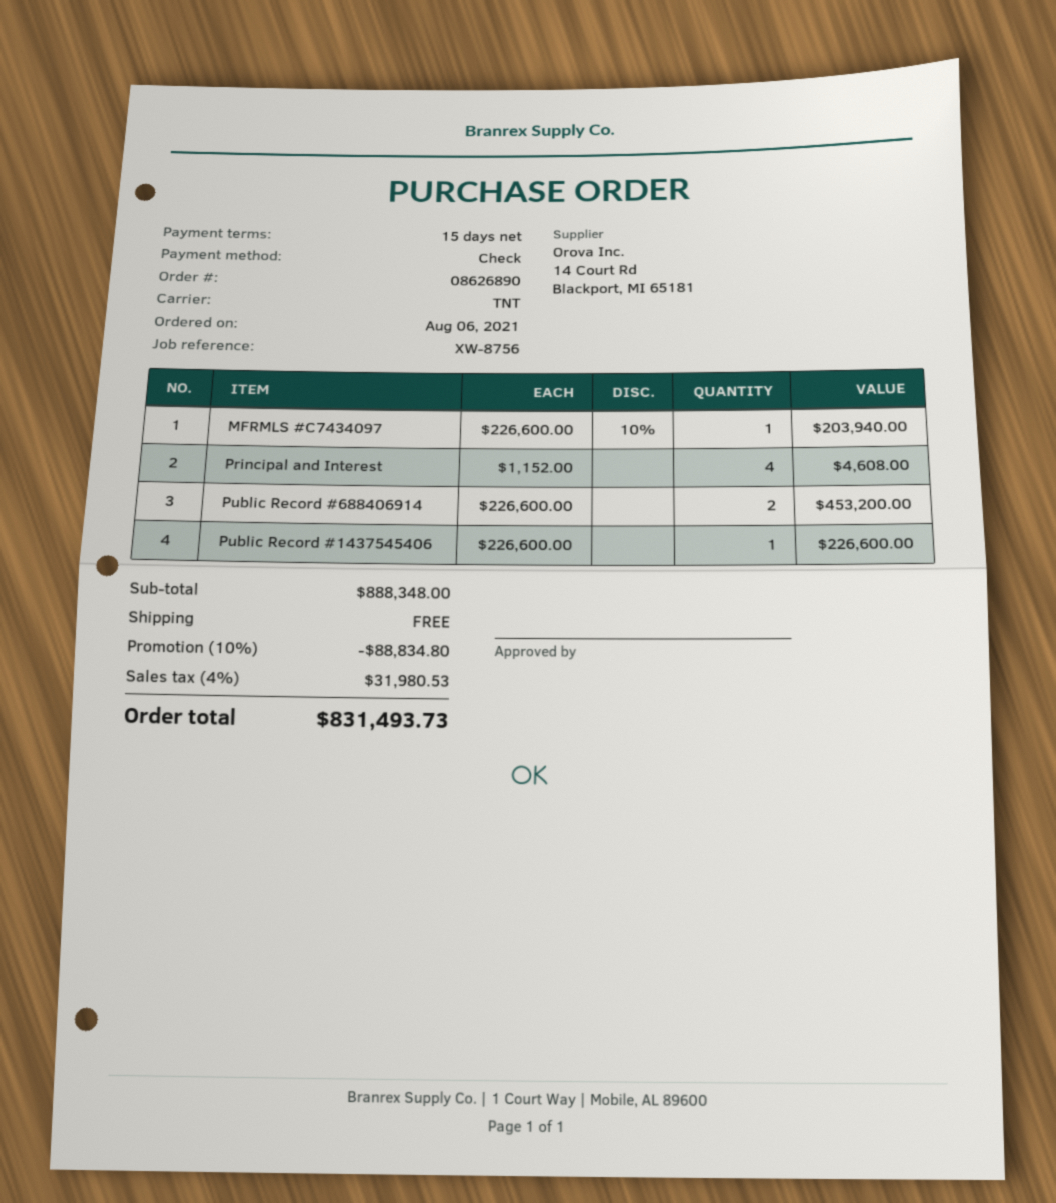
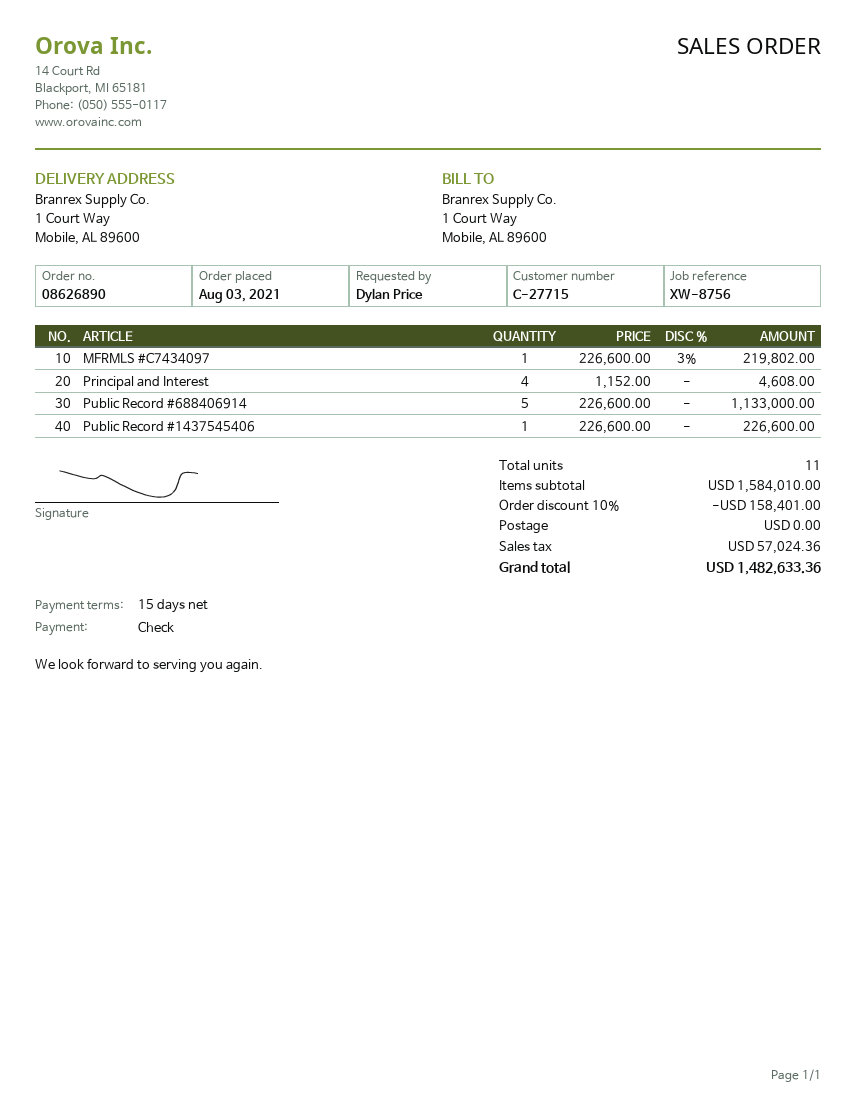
order date: 2021-08-06 -> 2021-08-03
MFRMLS #C7434097: 1 x 226600.00 - 10% = 203940.00 -> 1 x 226600.00 - 3% = 219802.00
Public Record #688406914: 2 x 226600.00 = 453200.00 -> 5 x 226600.00 = 1133000.00
subtotal: 888348.00 -> 1584010.00
discount: 10% = 88834.80 -> 10% = 158401.00
tax: 31980.53 -> 57024.36
total: 831493.73 -> 1482633.36

